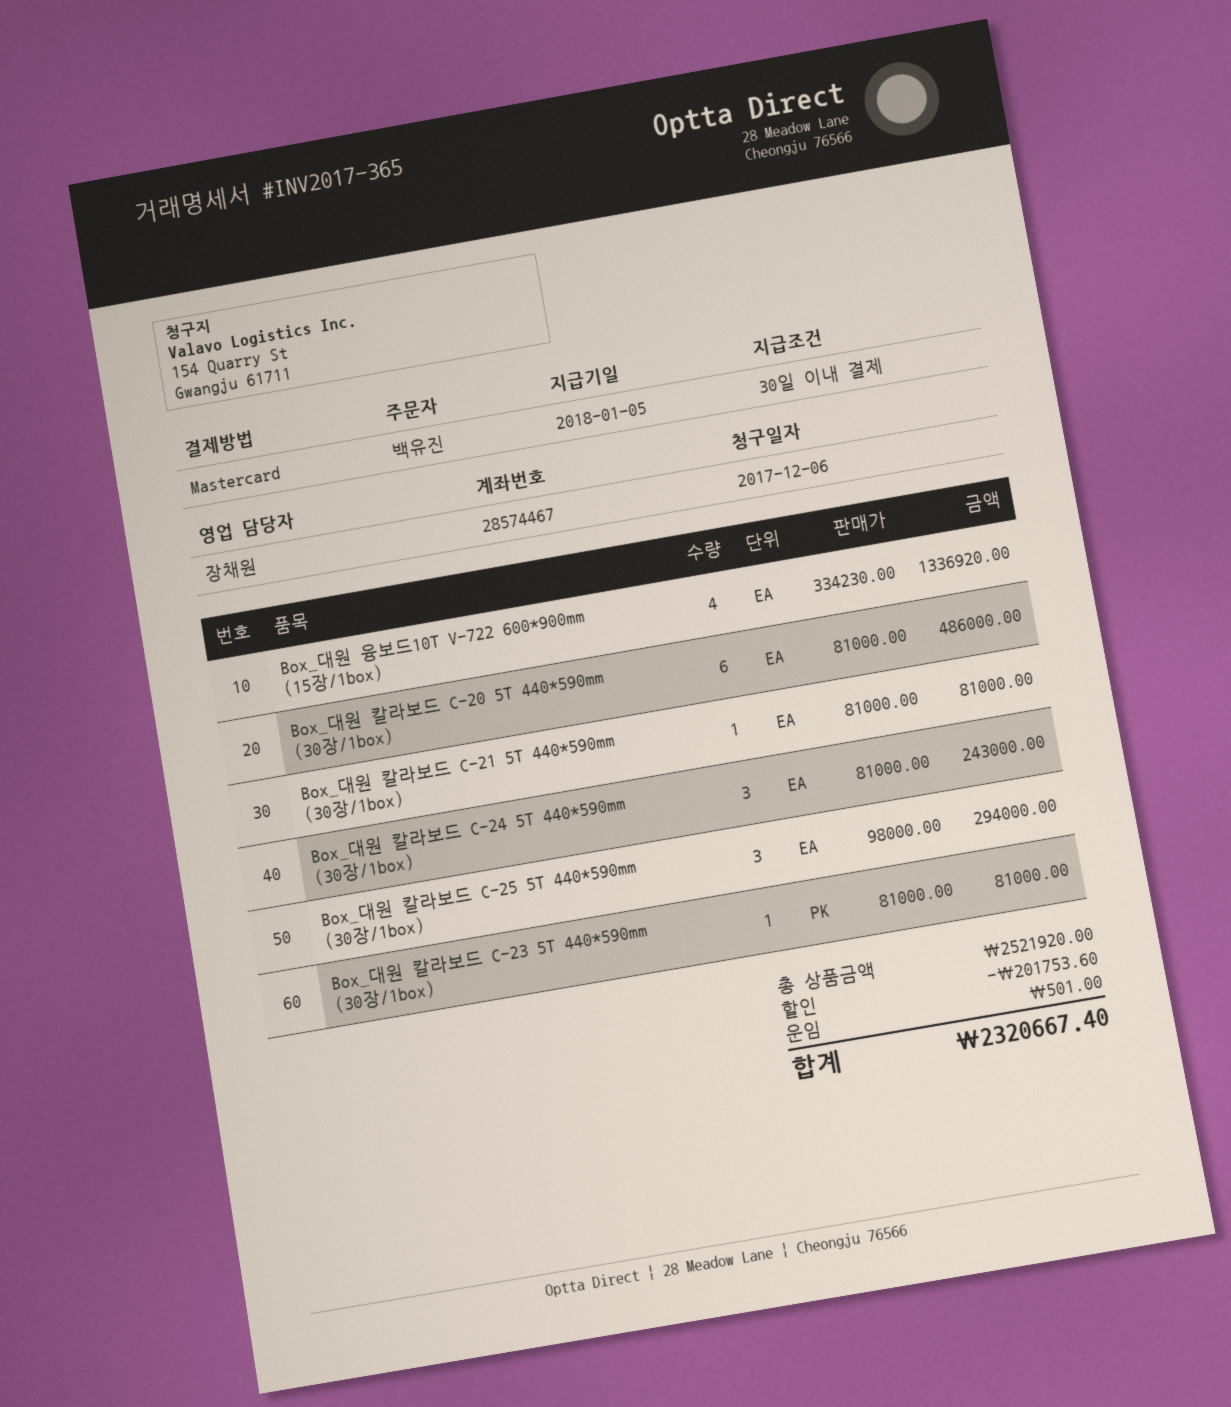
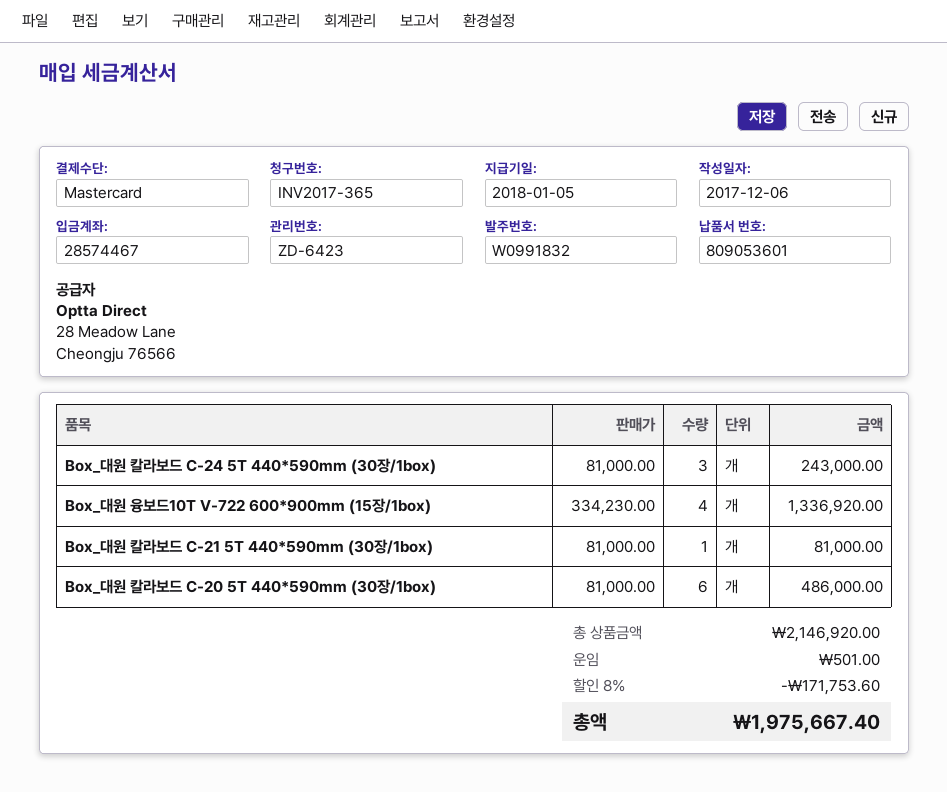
Box_대원 칼라보드 C-25 5T 440*590mm (30장/1box): 3 x 98000.00 = 294000.00 -> none
Box_대원 칼라보드 C-23 5T 440*590mm (30장/1box): 1 x 81000.00 = 81000.00 -> none
subtotal: 2521920.00 -> 2146920.00
discount: 201753.60 -> 171753.60
total: 2320667.40 -> 1975667.40

